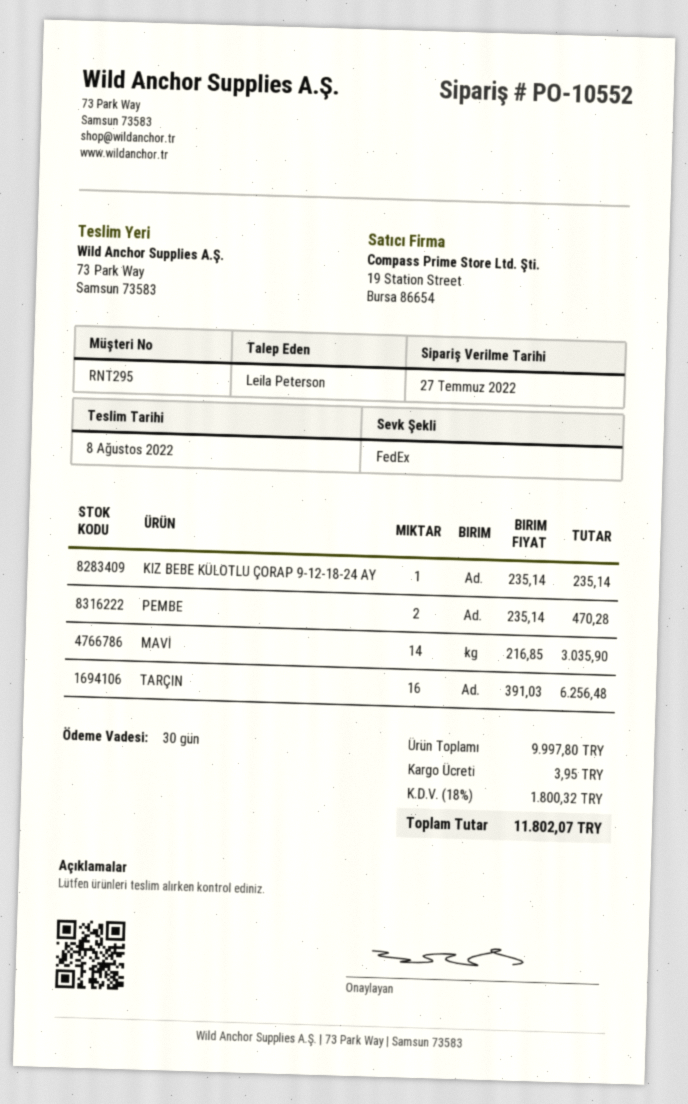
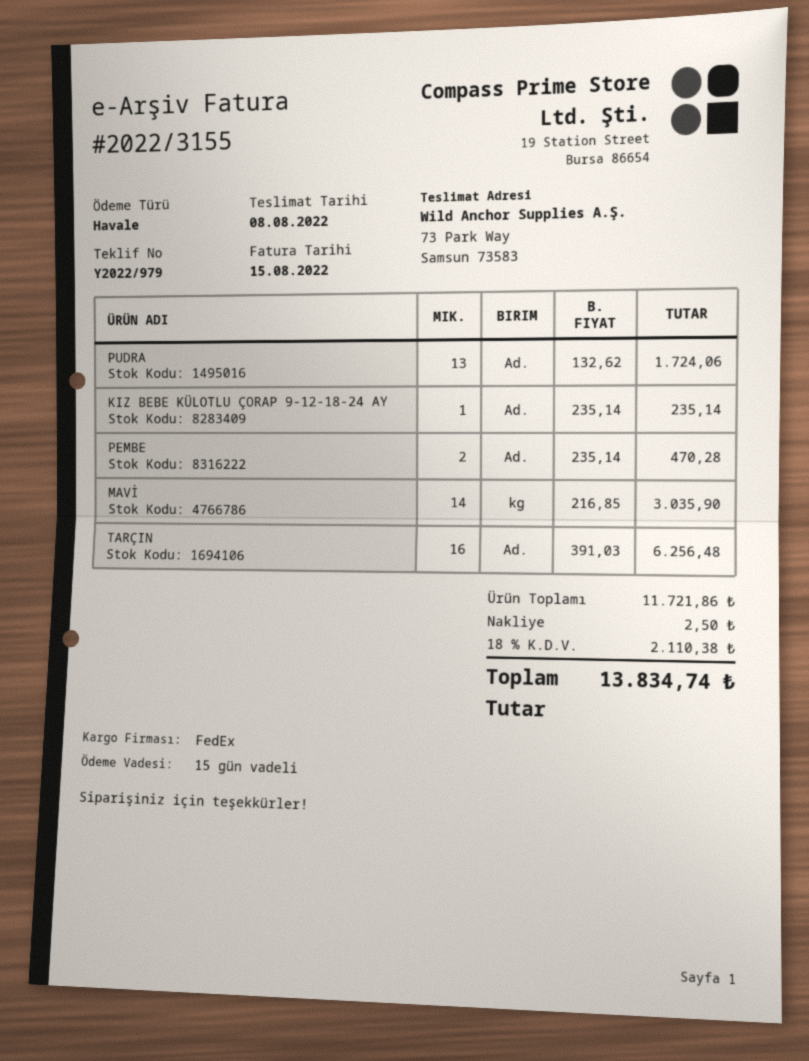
payment terms: 30 days -> 15 days
PUDRA: none -> 13 x 132.62 = 1724.06
subtotal: 9997.80 -> 11721.86
shipping: 3.95 -> 2.50
tax: 18% = 1800.32 -> 18% = 2110.38
total: 11802.07 -> 13834.74

